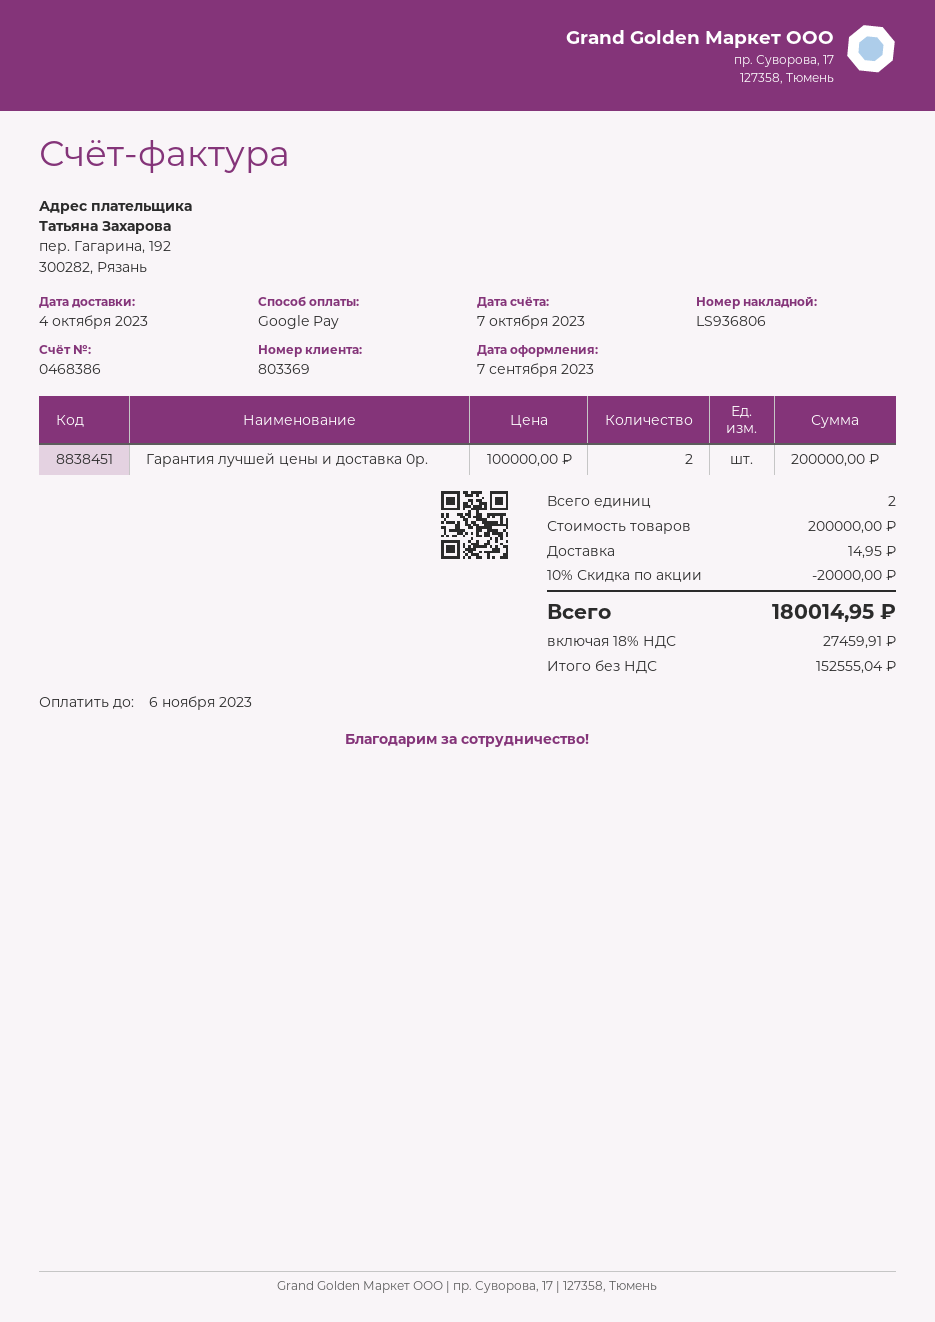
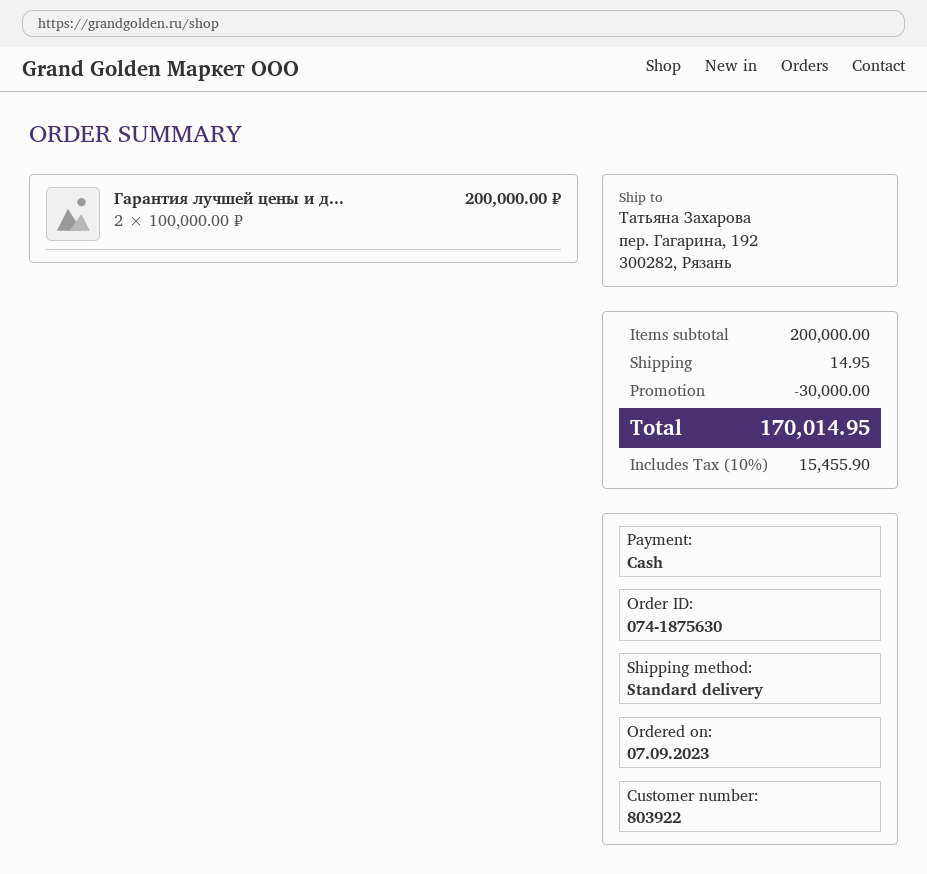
customer number: 803369 -> 803922
payment method: Google Pay -> cash
discount: 20000.00 -> 30000.00
tax: 18% = 27459.91 -> 10% = 15455.90
total: 180014.95 -> 170014.95

